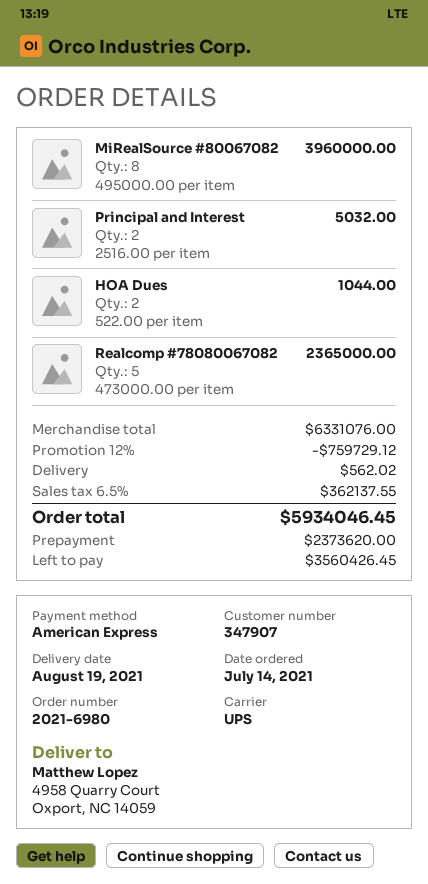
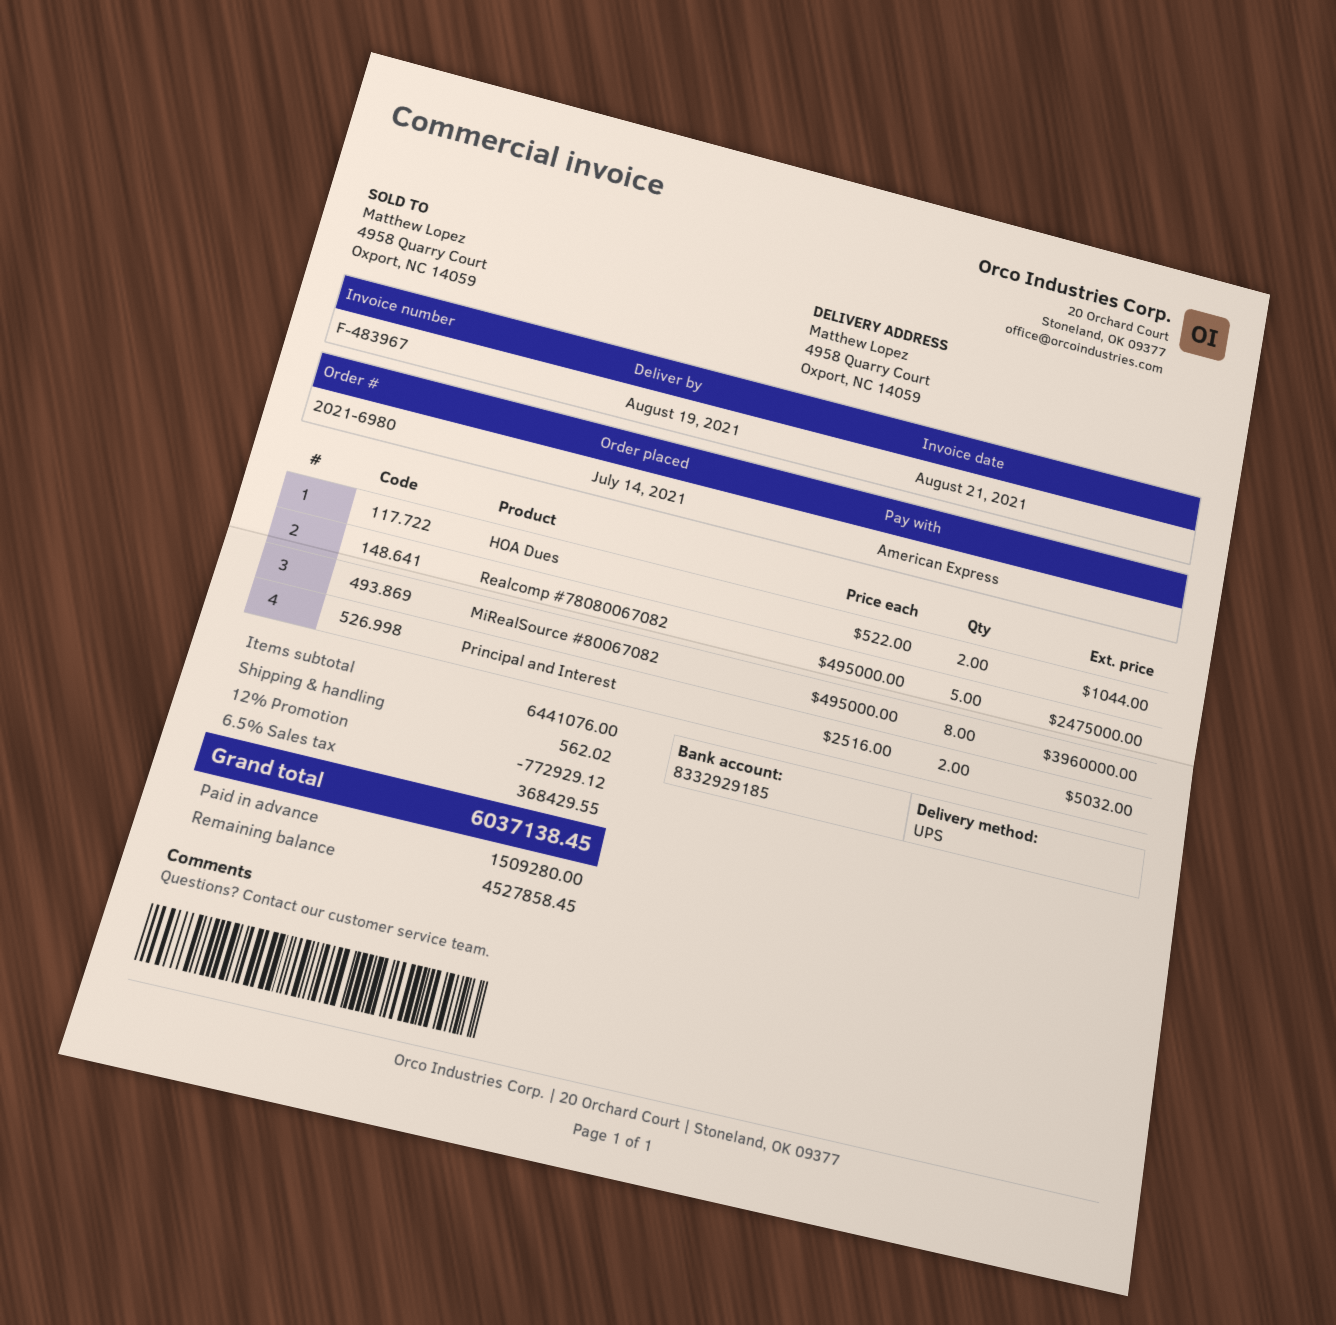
Realcomp #78080067082: 5 x 473000.00 = 2365000.00 -> 5 x 495000.00 = 2475000.00
subtotal: 6331076.00 -> 6441076.00
discount: 12% = 759729.12 -> 12% = 772929.12
tax: 6.5% = 362137.55 -> 6.5% = 368429.55
total: 5934046.45 -> 6037138.45
deposit: 2373620.00 -> 1509280.00
balance: 3560426.45 -> 4527858.45

